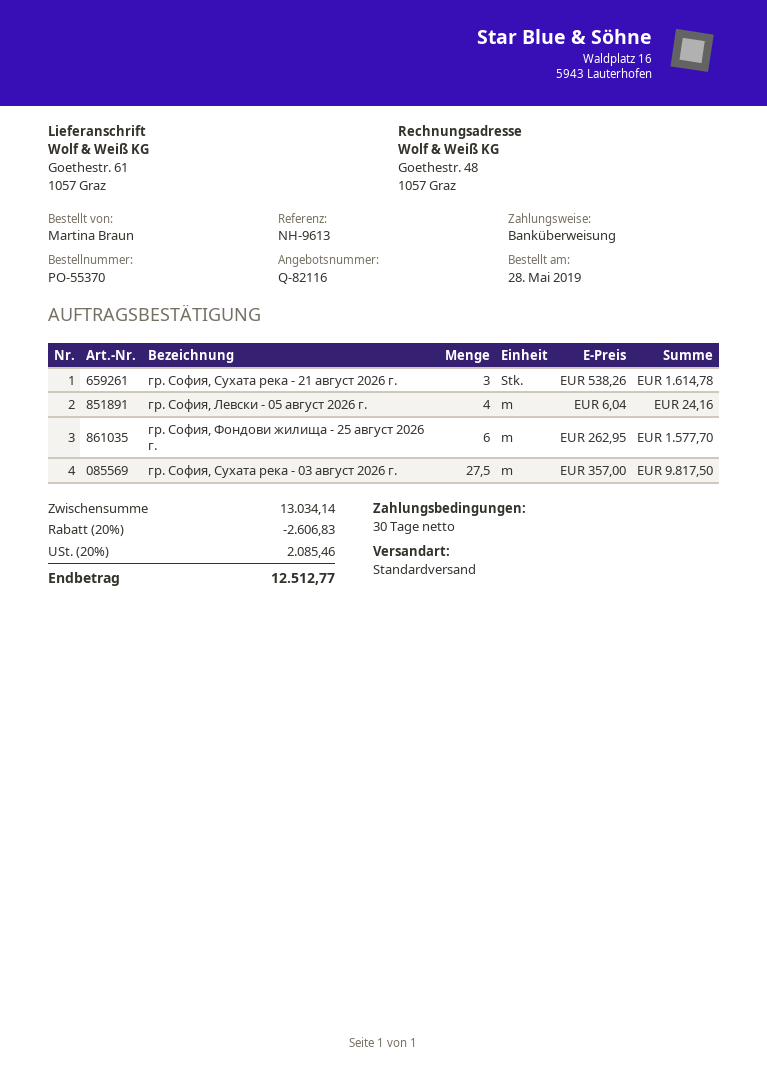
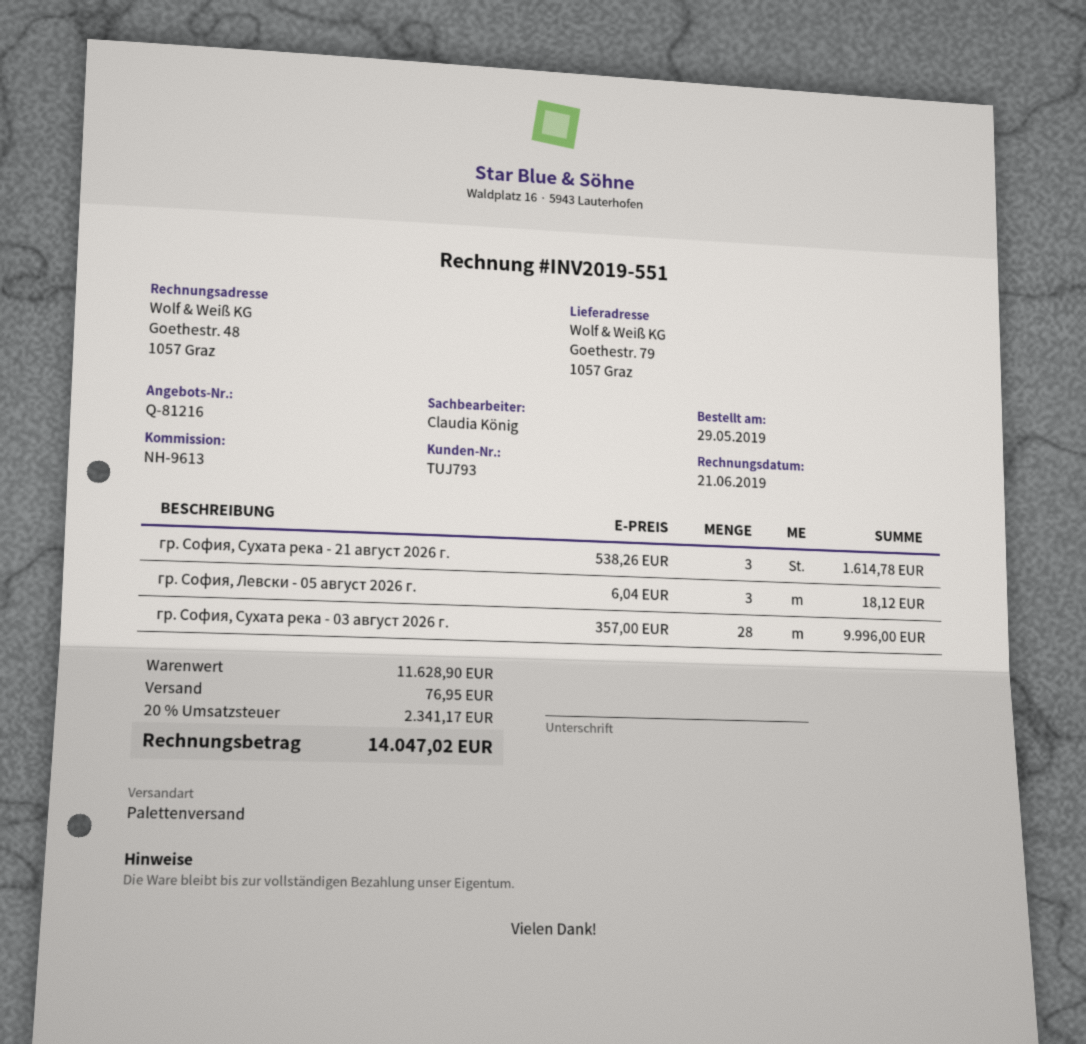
quote number: Q-82116 -> Q-81216
order date: 2019-05-28 -> 2019-05-29
shipping method: standard -> pallet freight
ship to: Goethestr. 61, 1057 Graz -> Goethestr. 79, 1057 Graz
гр. София, Левски - 05 август 2026 г.: 4 x 6.04 = 24.16 -> 3 x 6.04 = 18.12
гр. София, Фондови жилища - 25 август 2026 г.: 6 x 262.95 = 1577.70 -> none
гр. София, Сухата река - 03 август 2026 г.: 27.5 x 357.00 = 9817.50 -> 28 x 357.00 = 9996.00
subtotal: 13034.14 -> 11628.90
discount: 20% = 2606.83 -> none
shipping: none -> 76.95
tax: 20% = 2085.46 -> 20% = 2341.17
total: 12512.77 -> 14047.02

